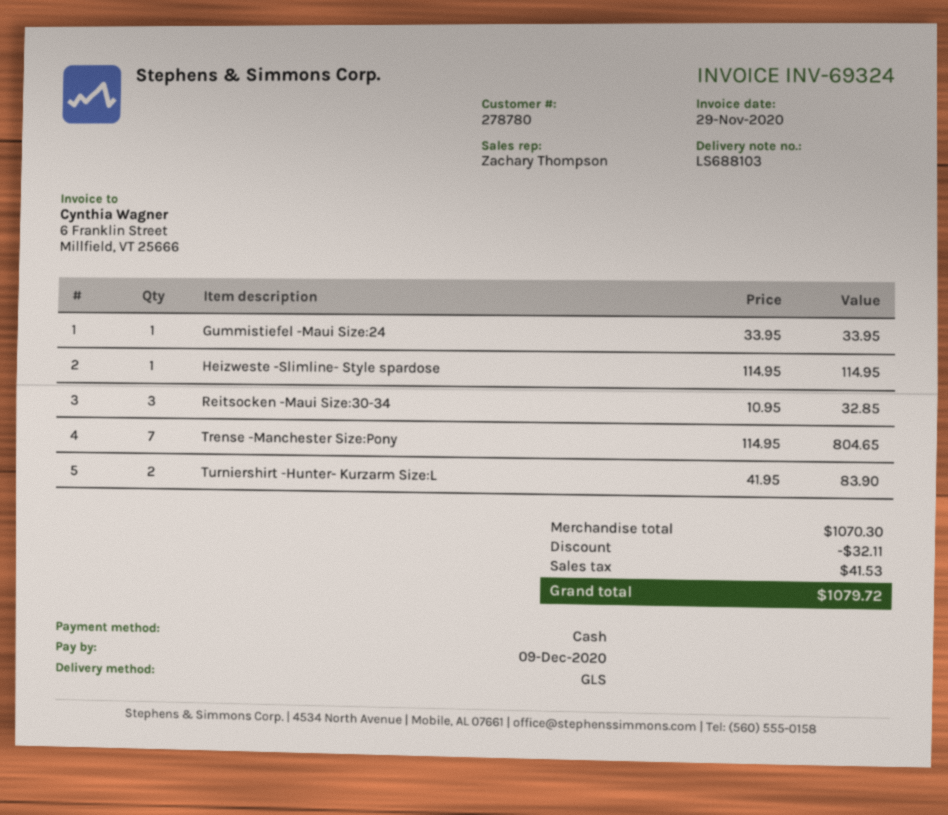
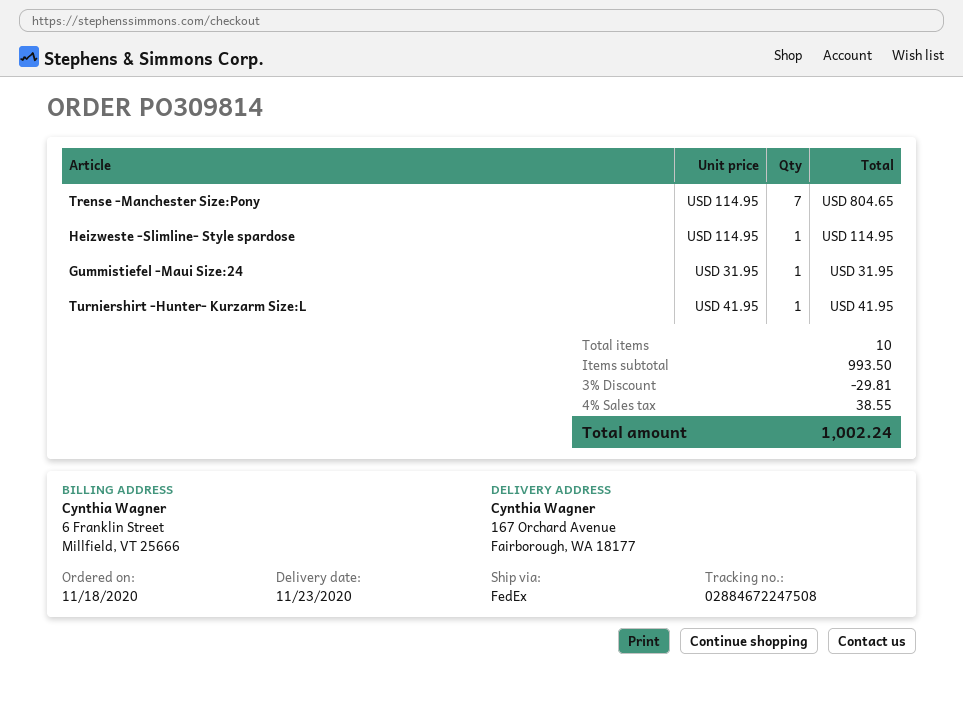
shipping method: GLS -> FedEx
Gummistiefel -Maui Size:24: 1 x 33.95 = 33.95 -> 1 x 31.95 = 31.95
Reitsocken -Maui Size:30-34: 3 x 10.95 = 32.85 -> none
Turniershirt -Hunter- Kurzarm Size:L: 2 x 41.95 = 83.90 -> 1 x 41.95 = 41.95
subtotal: 1070.30 -> 993.50
discount: 32.11 -> 29.81
tax: 41.53 -> 38.55
total: 1079.72 -> 1002.24

